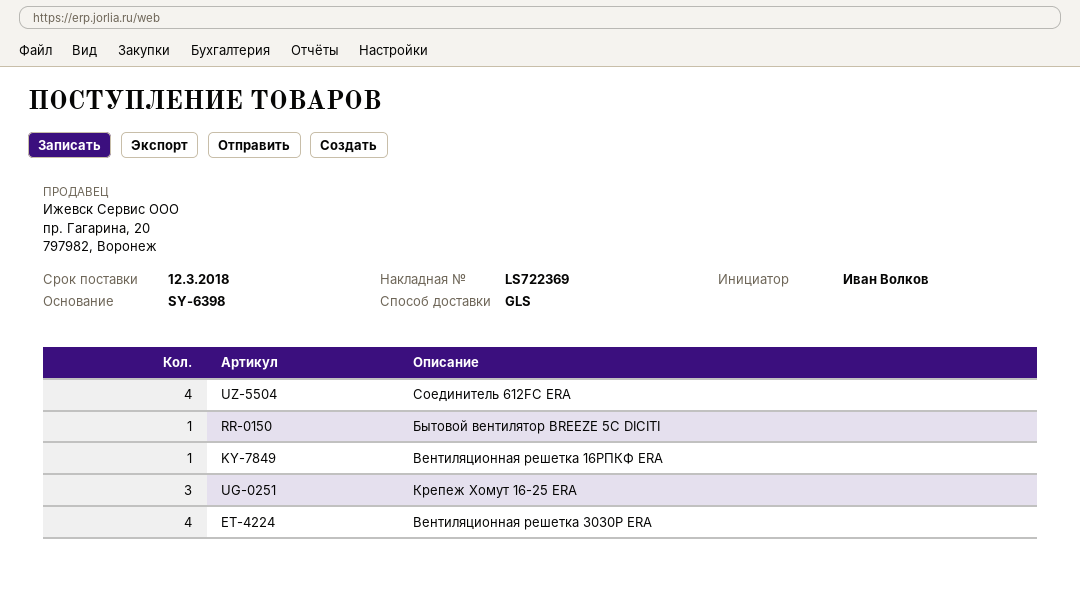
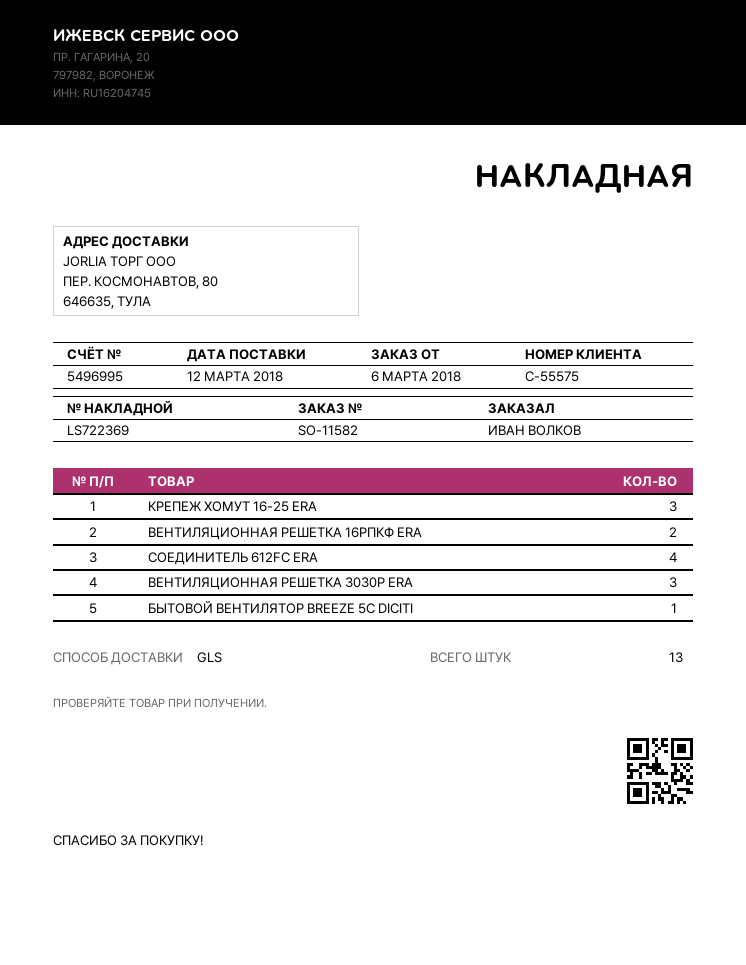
Вентиляционная решетка 16РПКФ ERA: 1 -> 2
Вентиляционная решетка 3030Р ERA: 4 -> 3

